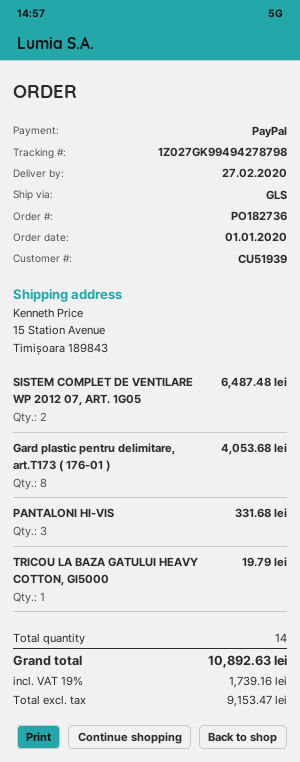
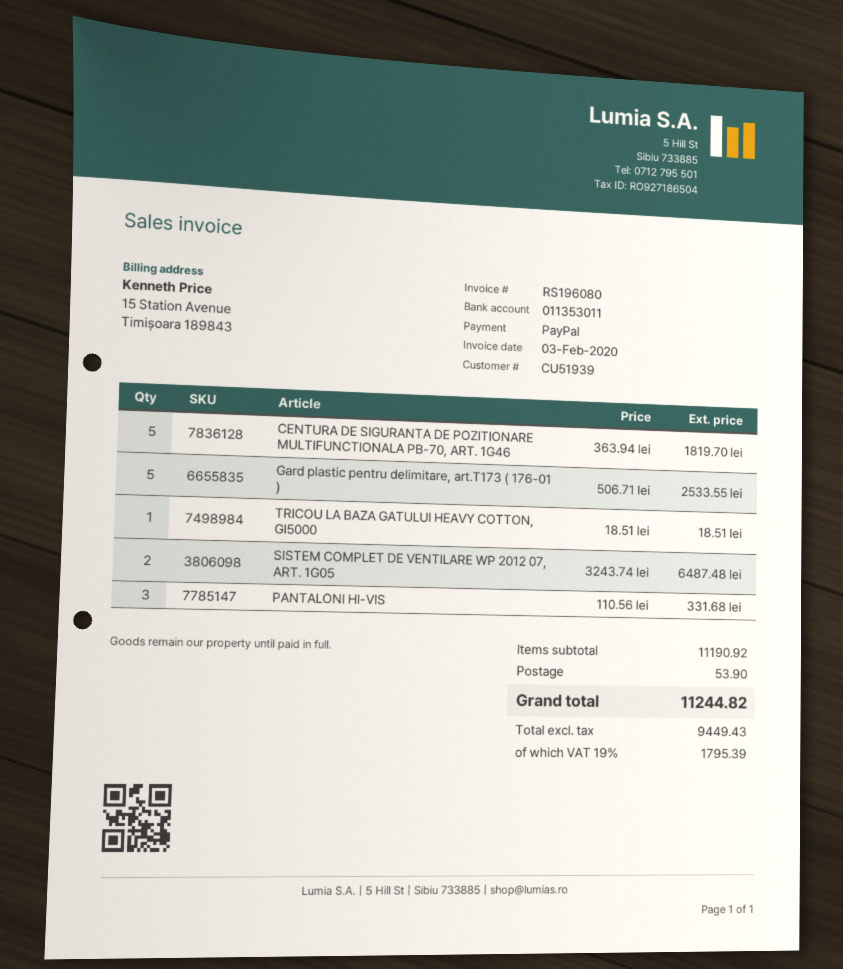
Gard plastic pentru delimitare, art.T173 ( 176-01 ): 8 for 4053.68 -> 5 for 2533.55
TRICOU LA BAZA GATULUI HEAVY COTTON, GI5000: 1 for 19.79 -> 1 for 18.51
CENTURA DE SIGURANTA DE POZITIONARE MULTIFUNCTIONALA PB-70, ART. 1G46: none -> 5 for 1819.70
shipping: none -> 53.90
net: 9153.47 -> 9449.43
tax: 19% = 1739.16 -> 19% = 1795.39
total: 10892.63 -> 11244.82

